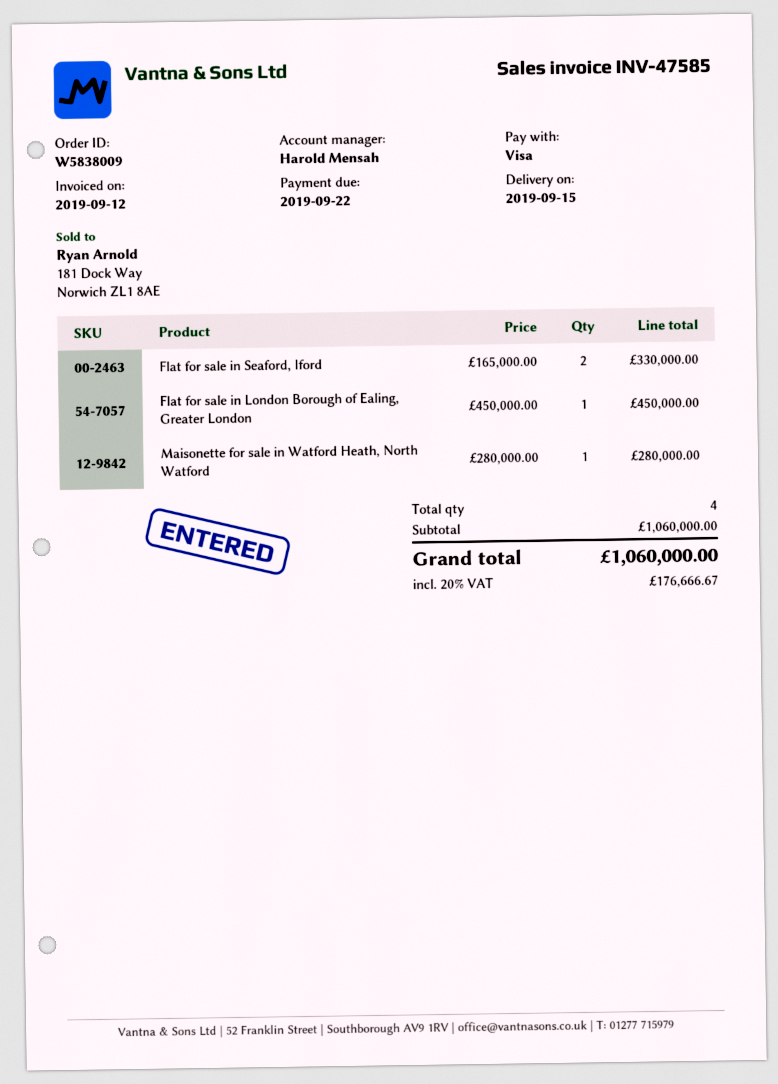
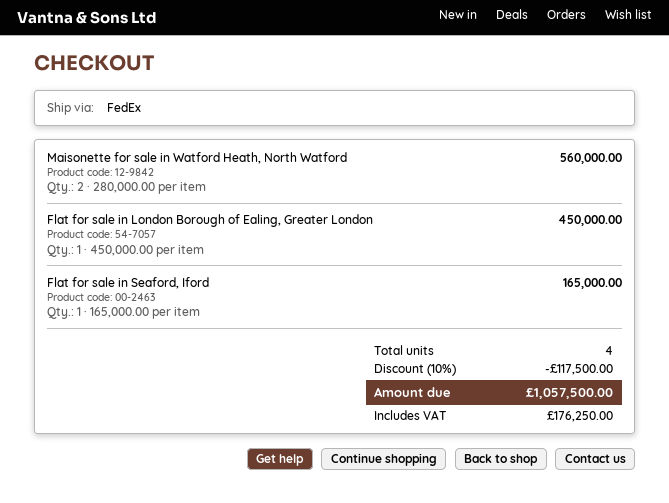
Flat for sale in Seaford, Iford: 2 x 165000.00 = 330000.00 -> 1 x 165000.00 = 165000.00
Maisonette for sale in Watford Heath, North Watford: 1 x 280000.00 = 280000.00 -> 2 x 280000.00 = 560000.00
discount: none -> 10% = 117500.00
tax: 176666.67 -> 176250.00
total: 1060000.00 -> 1057500.00

